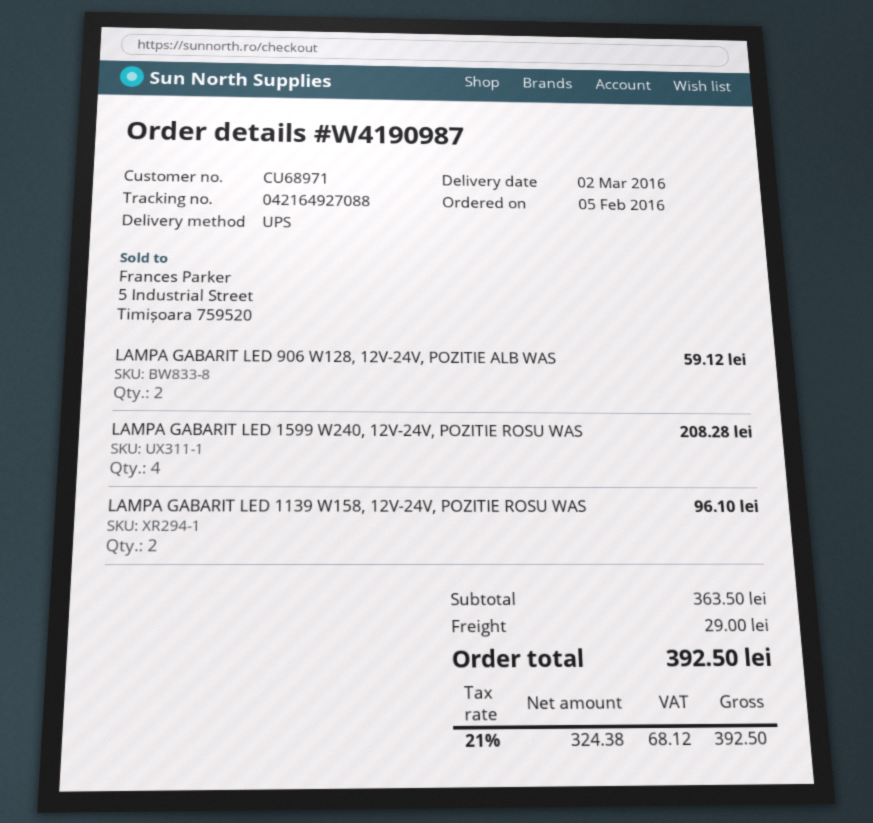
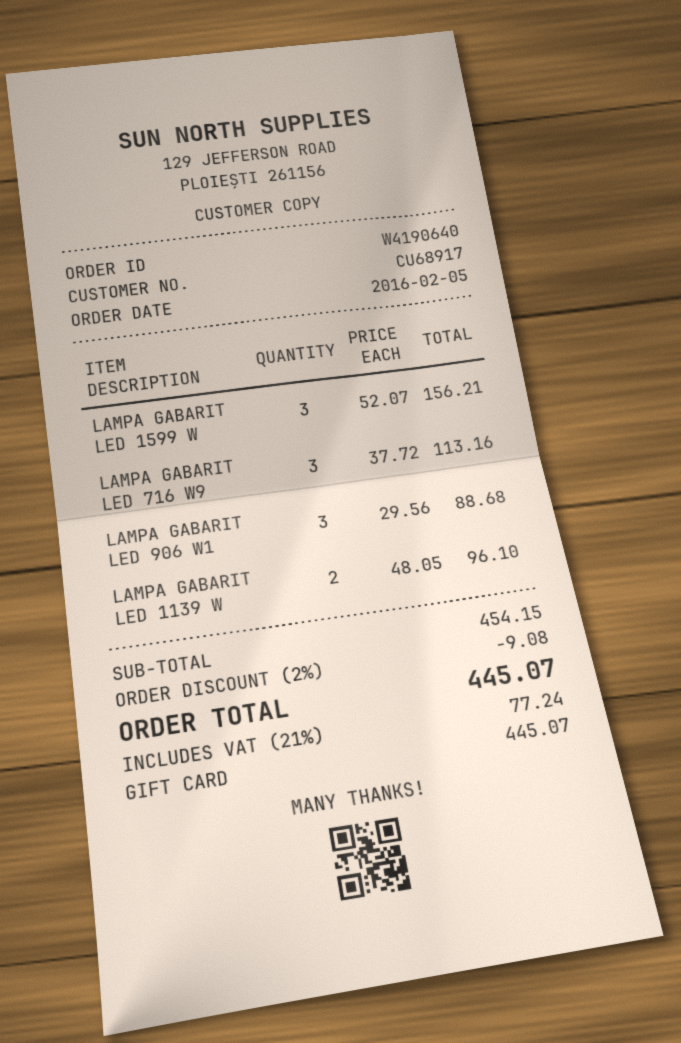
order number: W4190987 -> W4190640
customer number: CU68971 -> CU68917
LAMPA GABARIT LED 906 W128, 12V-24V, POZITIE ALB WAS: 2 for 59.12 -> 3 for 88.68
LAMPA GABARIT LED 1599 W240, 12V-24V, POZITIE ROSU WAS: 4 for 208.28 -> 3 for 156.21
LAMPA GABARIT LED 716 W9: none -> 3 for 113.16
subtotal: 363.50 -> 454.15
discount: none -> 2% = 9.08
shipping: 29.00 -> none
tax: 21% = 68.12 -> 21% = 77.24
total: 392.50 -> 445.07

